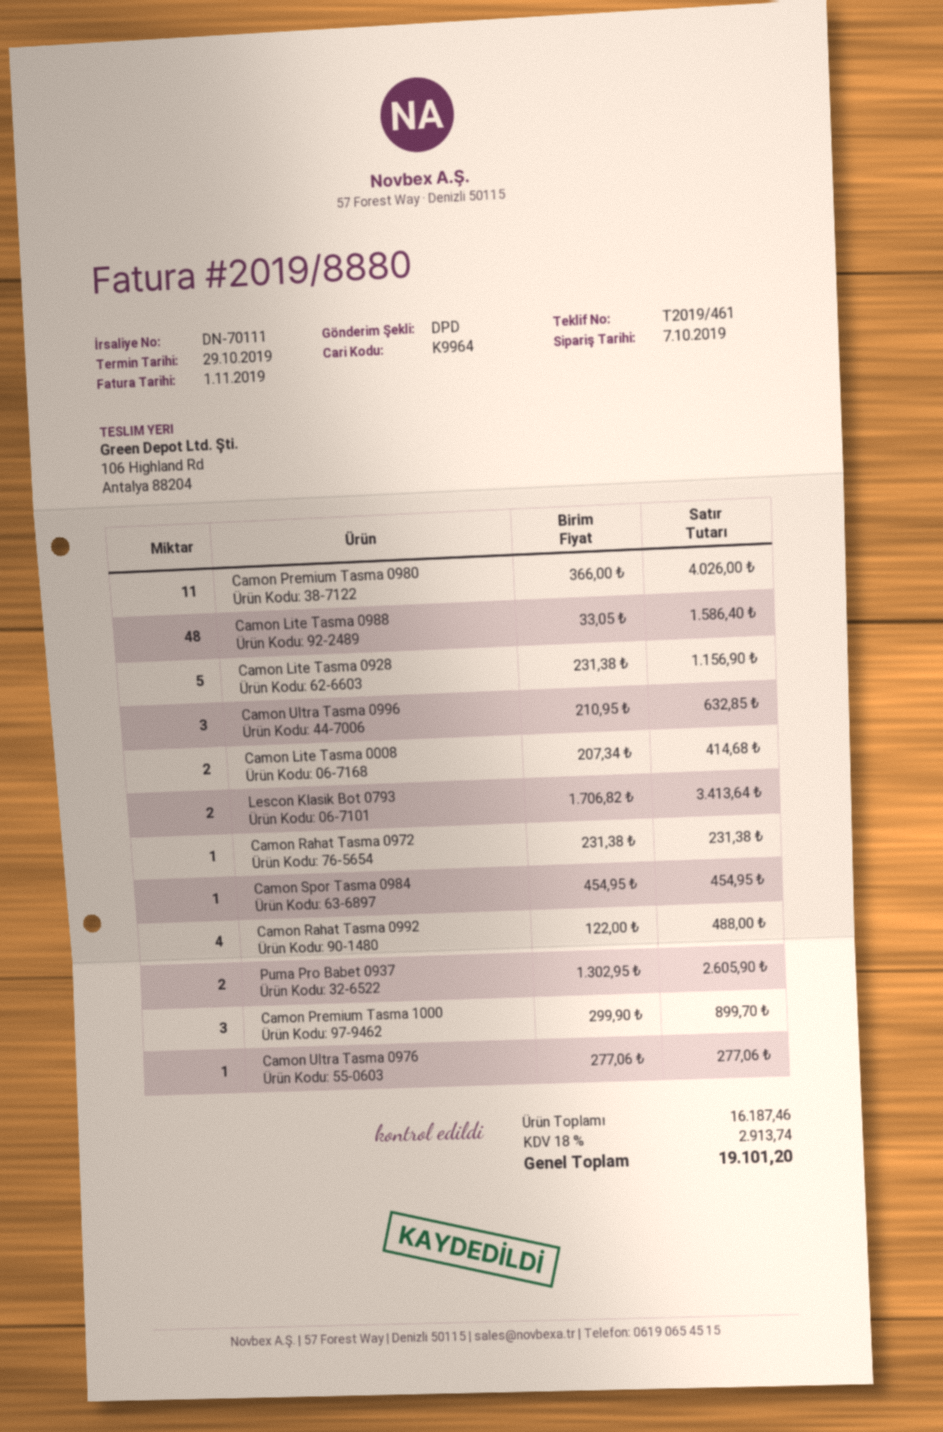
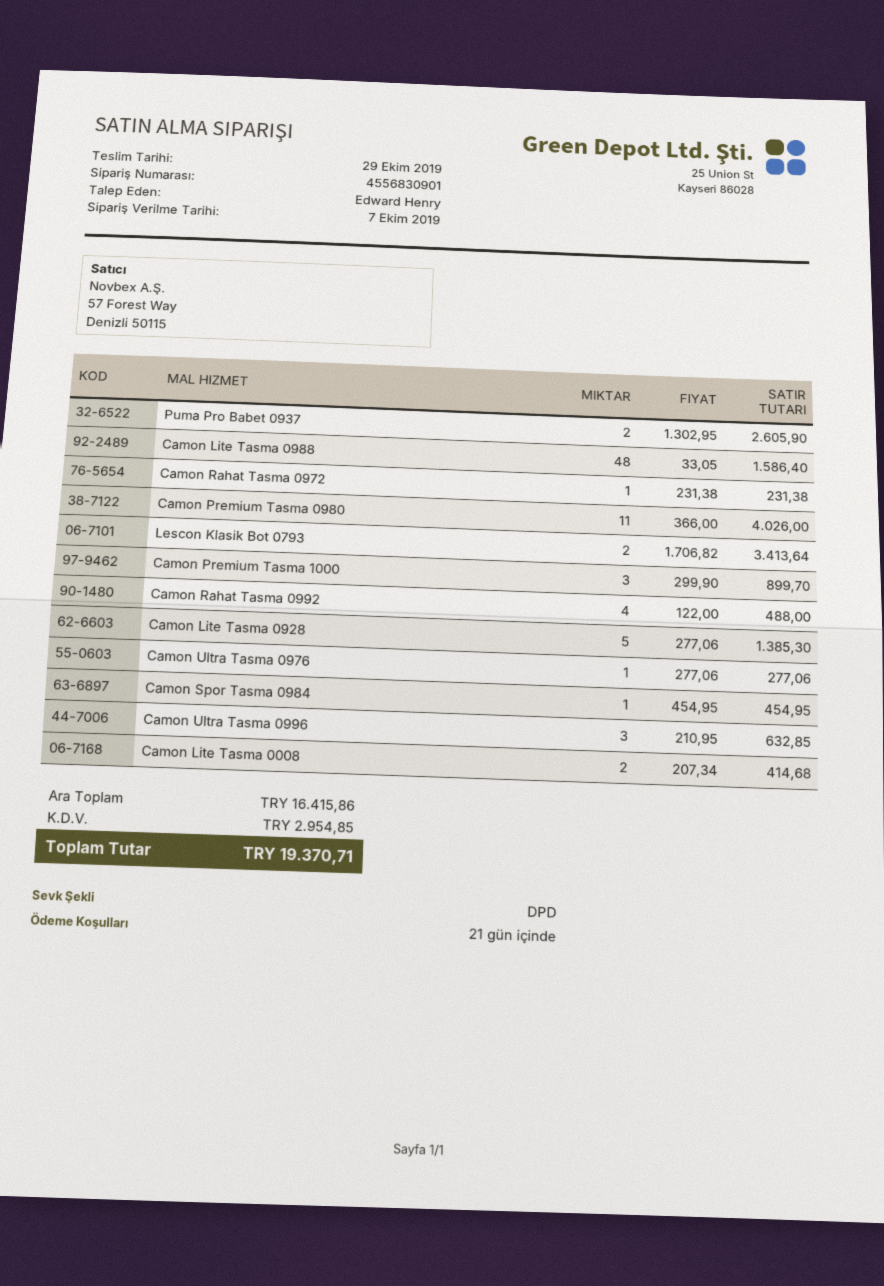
Camon Lite Tasma 0928: 5 x 231.38 = 1156.90 -> 5 x 277.06 = 1385.30
subtotal: 16187.46 -> 16415.86
tax: 2913.74 -> 2954.85
total: 19101.20 -> 19370.71

